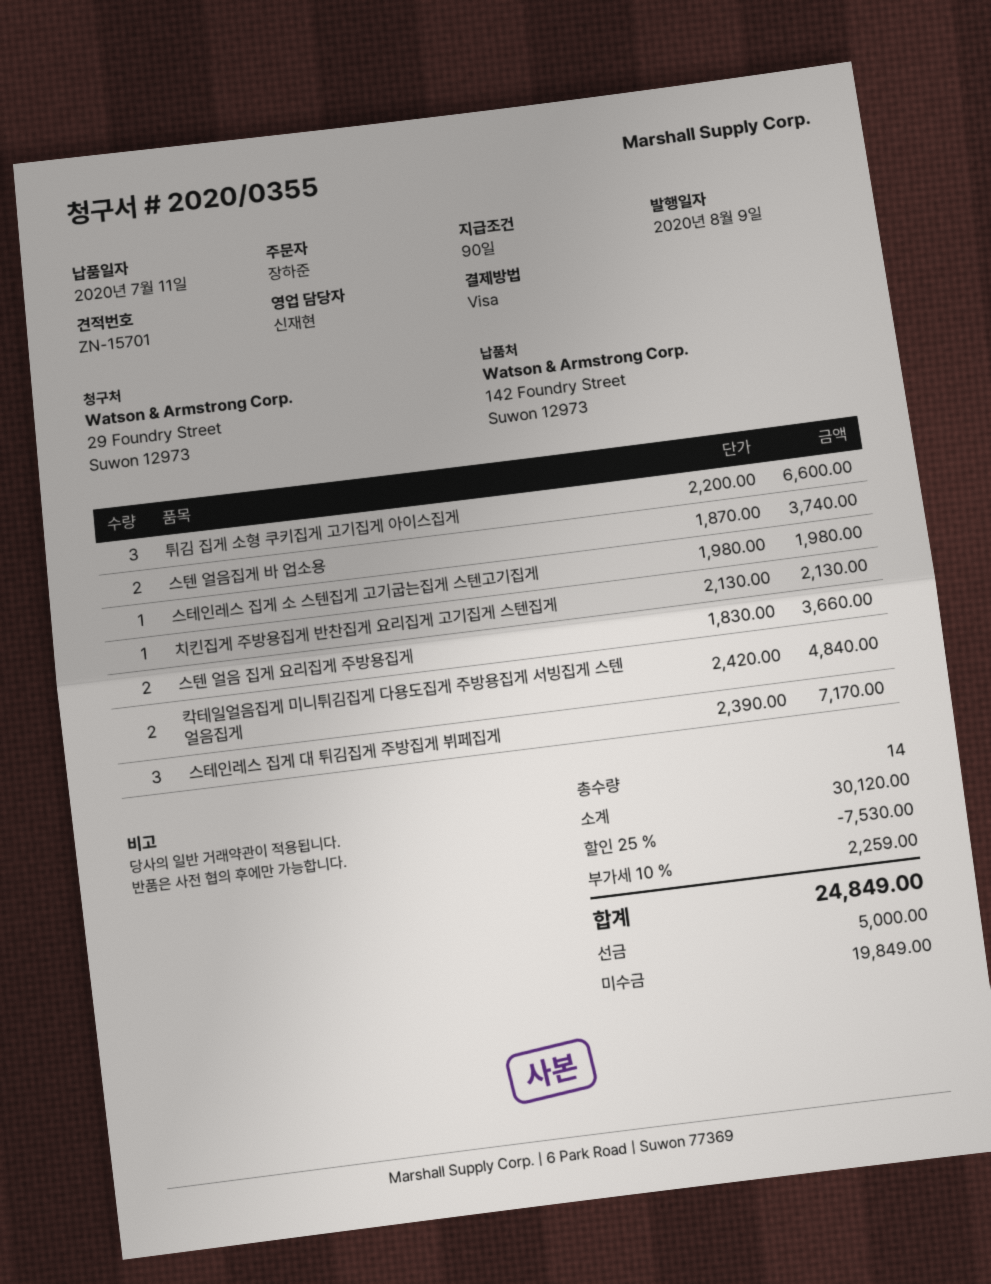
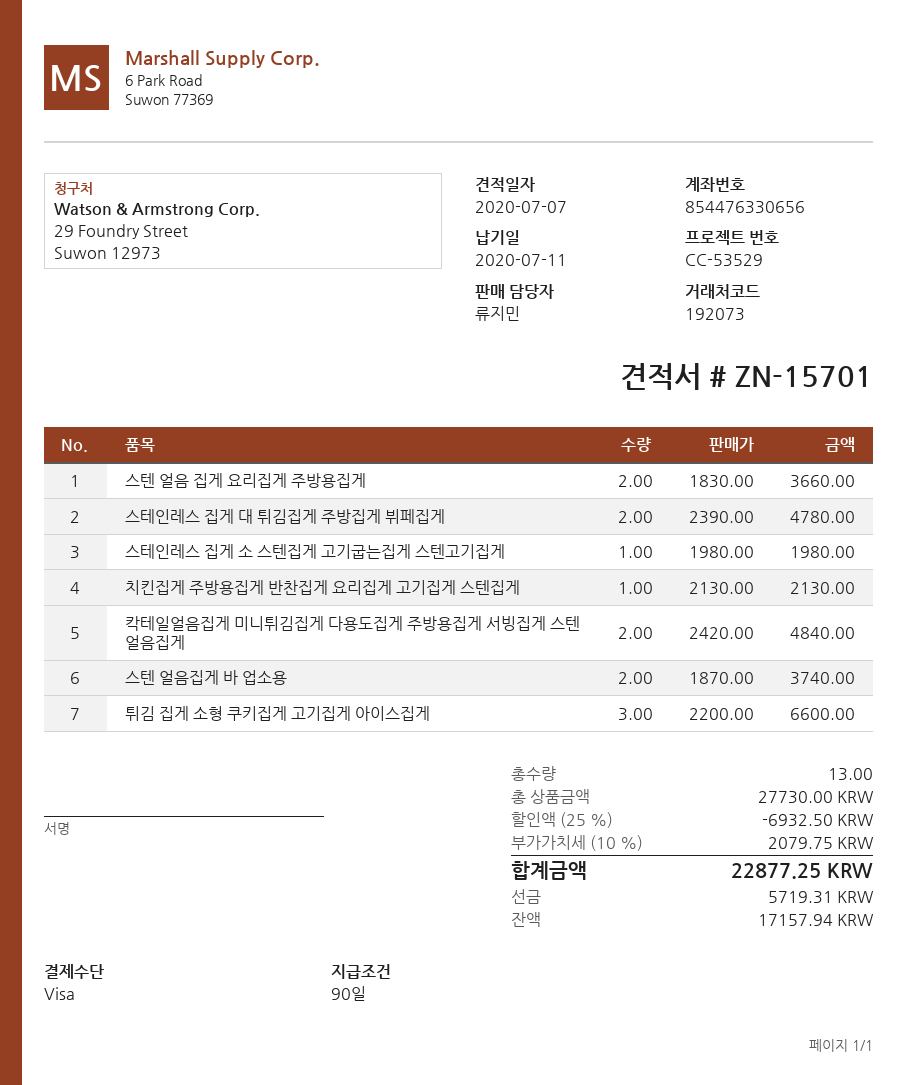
sales rep: 신재현 -> 류지민
스테인레스 집게 대 튀김집게 주방집게 뷔페집게: 3 x 2390.00 = 7170.00 -> 2 x 2390.00 = 4780.00
total quantity: 14 -> 13
subtotal: 30120.00 -> 27730.00
discount: 25% = 7530.00 -> 25% = 6932.50
tax: 10% = 2259.00 -> 10% = 2079.75
total: 24849.00 -> 22877.25
deposit: 5000.00 -> 5719.31
balance: 19849.00 -> 17157.94

